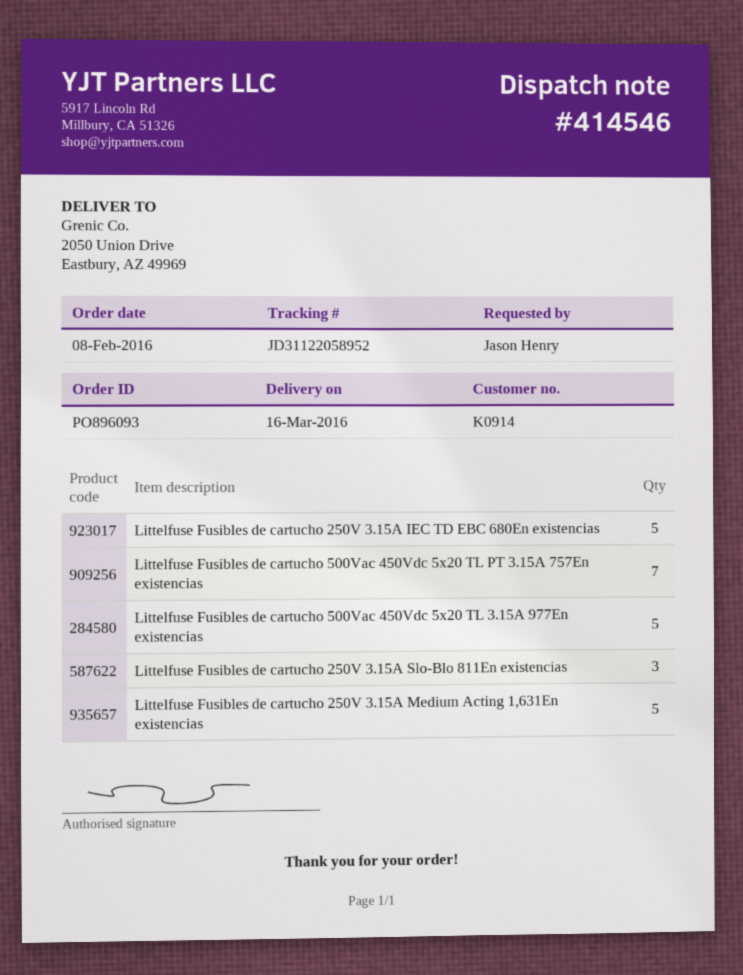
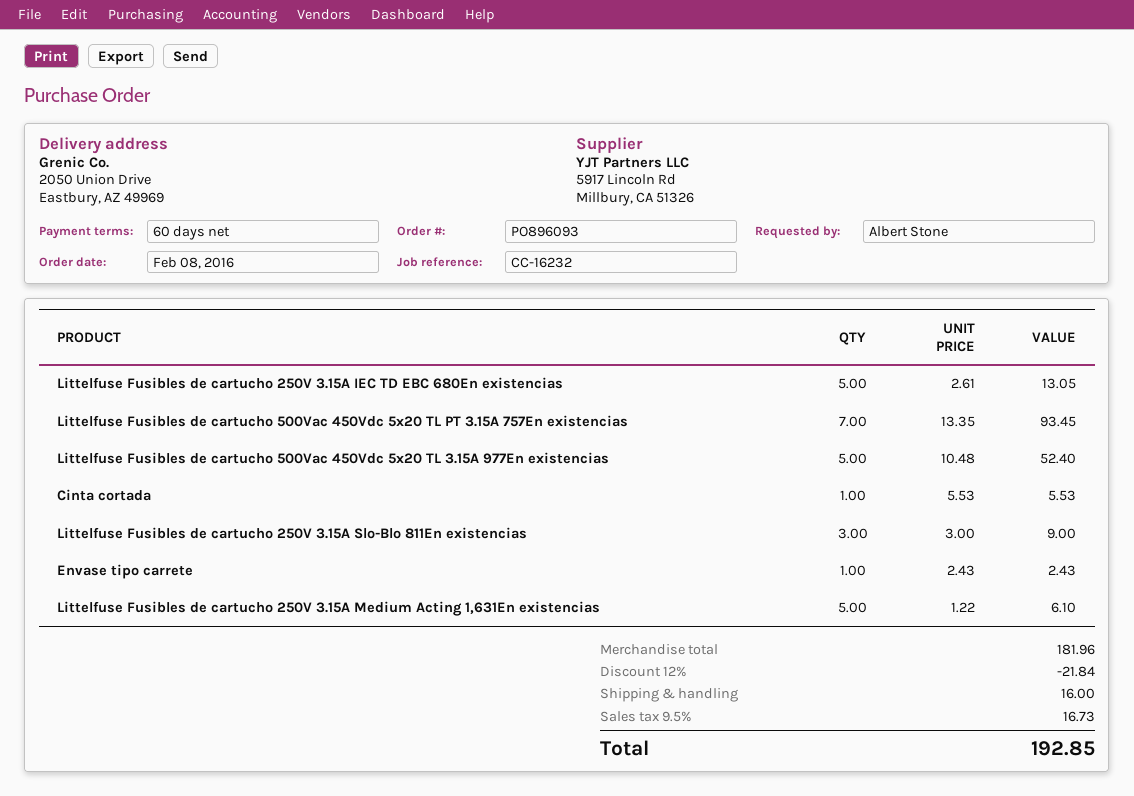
ordered by: Jason Henry -> Albert Stone
Cinta cortada: none -> 1
Envase tipo carrete: none -> 1

